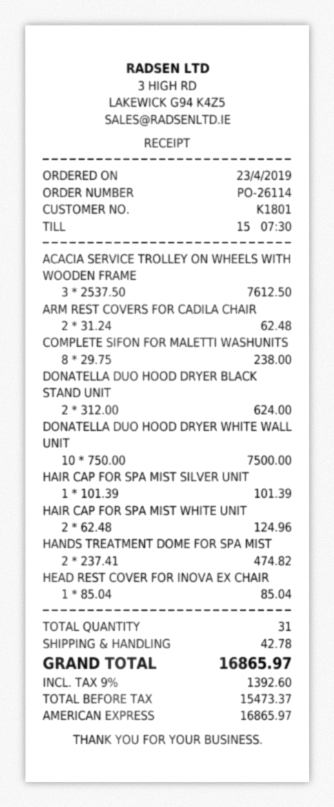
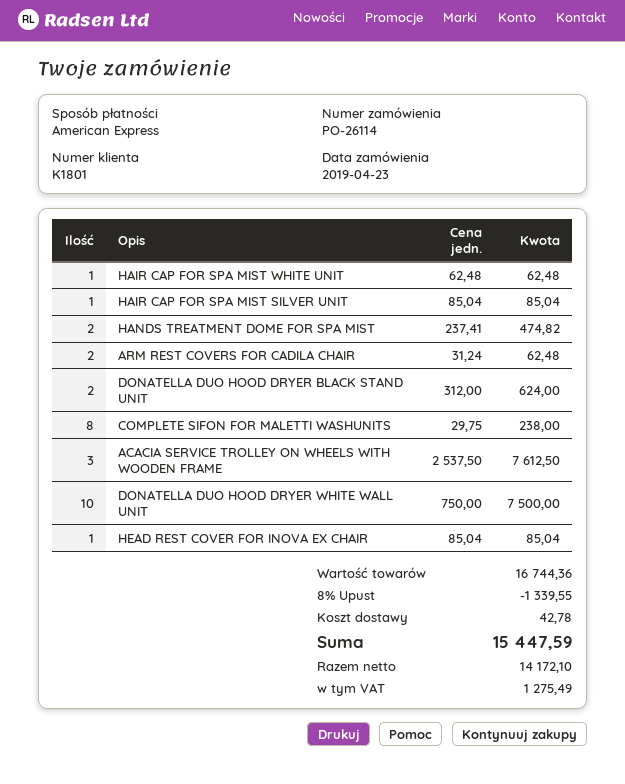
HAIR CAP FOR SPA MIST SILVER UNIT: 1 x 101.39 = 101.39 -> 1 x 85.04 = 85.04
HAIR CAP FOR SPA MIST WHITE UNIT: 2 x 62.48 = 124.96 -> 1 x 62.48 = 62.48
discount: none -> 8% = 1339.55
net: 15473.37 -> 14172.10
tax: 1392.60 -> 1275.49
total: 16865.97 -> 15447.59

